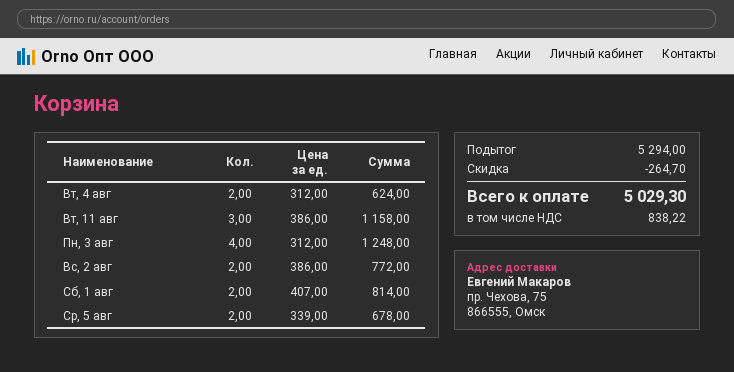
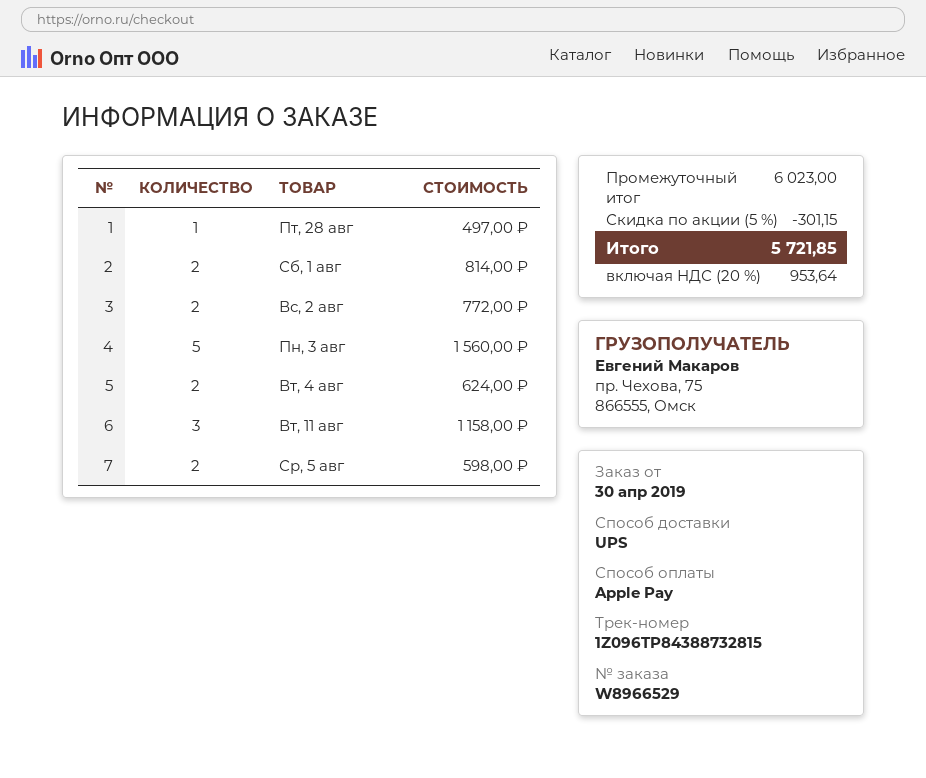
Пн, 3 авг: 4 for 1248.00 -> 5 for 1560.00
Ср, 5 авг: 2 for 678.00 -> 2 for 598.00
Пт, 28 авг: none -> 1 for 497.00
subtotal: 5294.00 -> 6023.00
discount: 264.70 -> 301.15
tax: 838.22 -> 953.64
total: 5029.30 -> 5721.85

